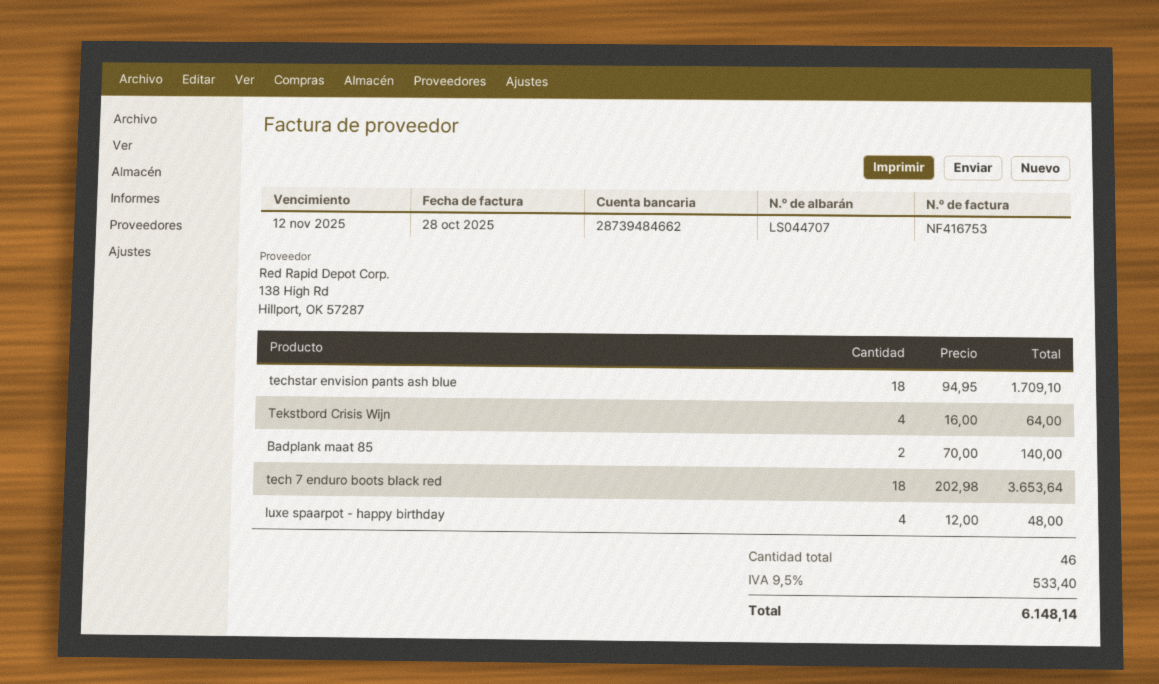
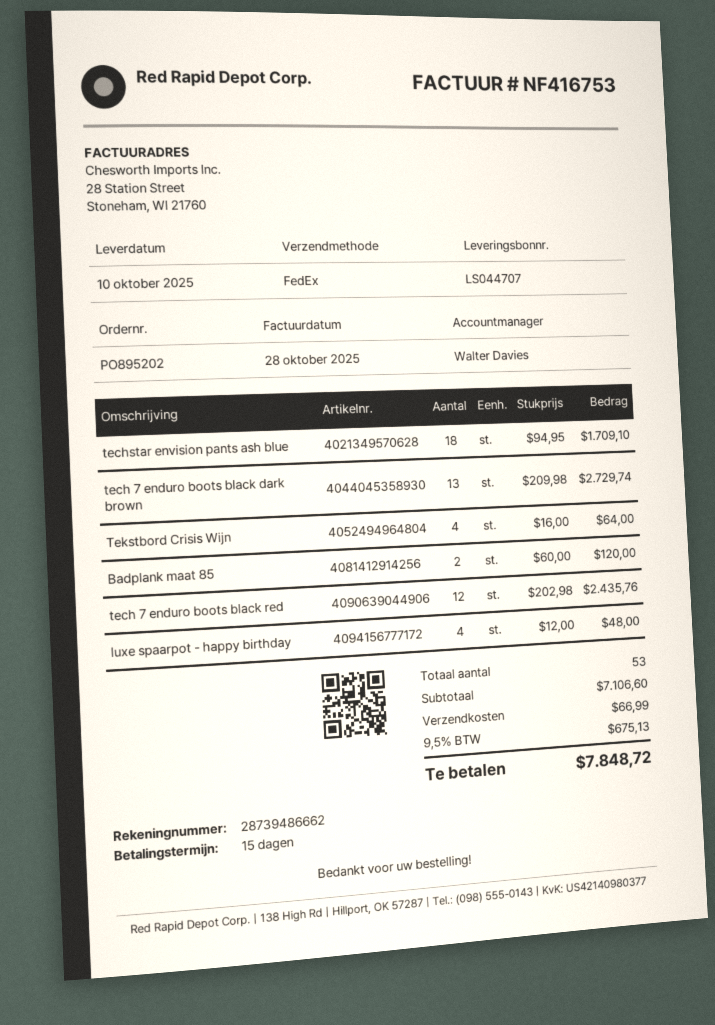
bank account: 28739484662 -> 28739486662
Badplank maat 85: 2 x 70.00 = 140.00 -> 2 x 60.00 = 120.00
tech 7 enduro boots black red: 18 x 202.98 = 3653.64 -> 12 x 202.98 = 2435.76
tech 7 enduro boots black dark brown: none -> 13 x 209.98 = 2729.74
total quantity: 46 -> 53
shipping: none -> 66.99
tax: 9.5% = 533.40 -> 9.5% = 675.13
total: 6148.14 -> 7848.72

